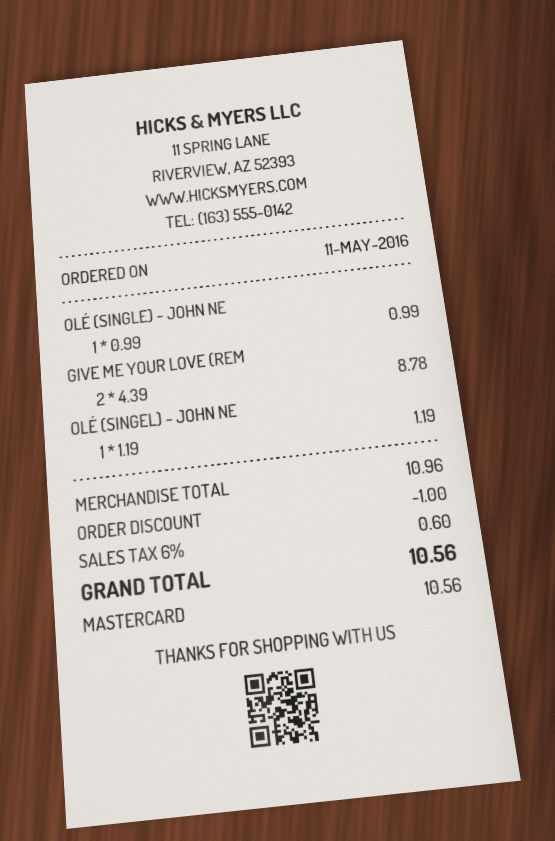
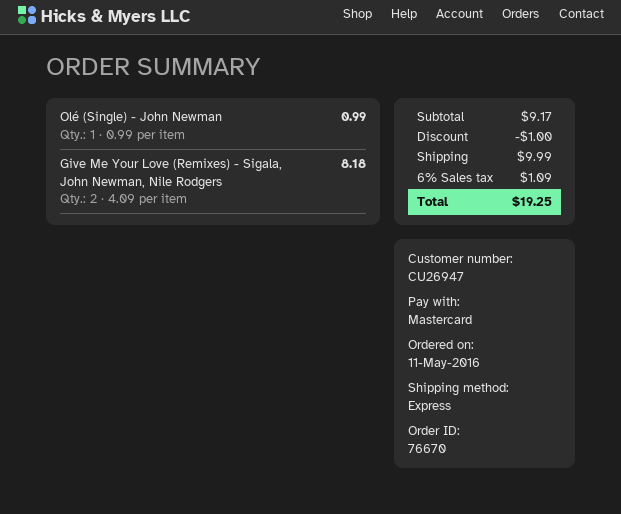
GIVE ME YOUR LOVE (REM: 2 x 4.39 = 8.78 -> 2 x 4.09 = 8.18
OLÉ (SINGEL) - JOHN NE: 1 x 1.19 = 1.19 -> none
subtotal: 10.96 -> 9.17
shipping: none -> 9.99
tax: 6% = 0.60 -> 6% = 1.09
total: 10.56 -> 19.25

